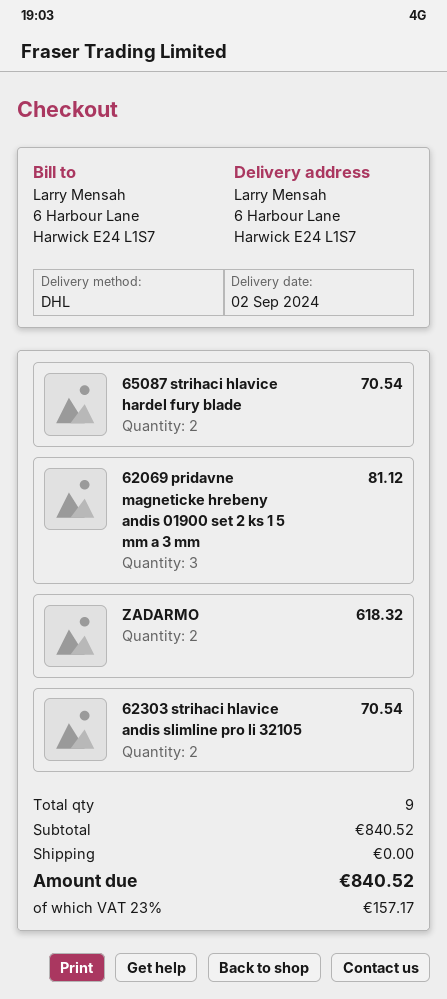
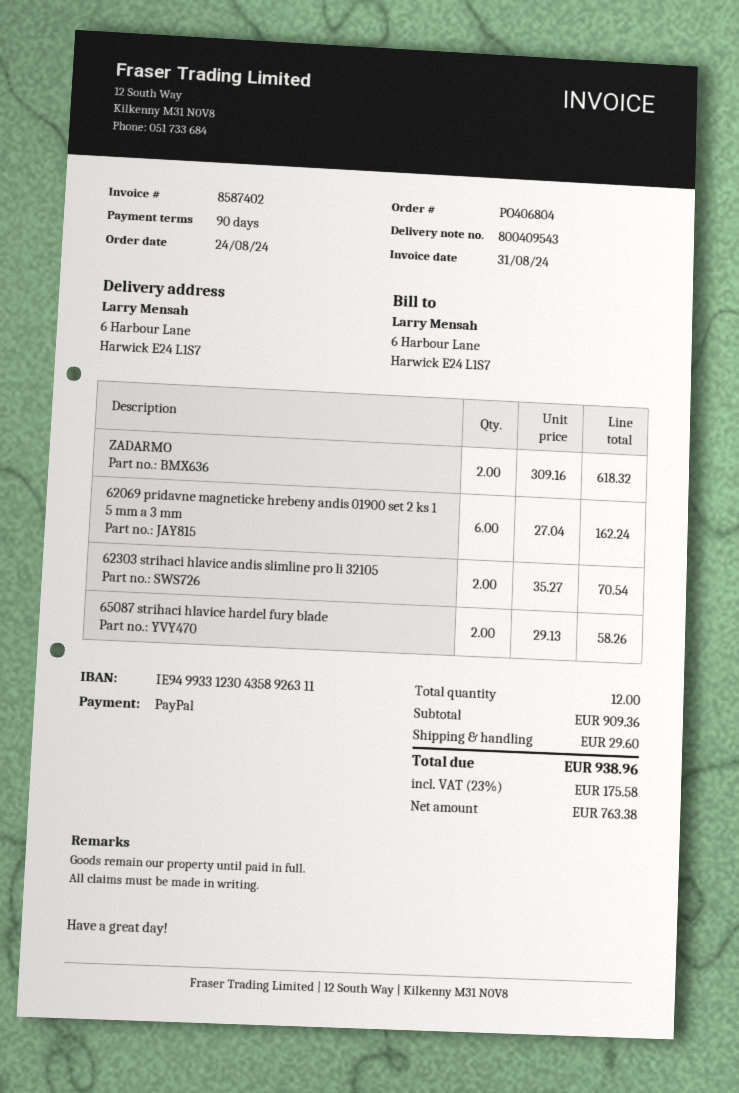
65087 strihaci hlavice hardel fury blade: 2 for 70.54 -> 2 for 58.26
62069 pridavne magneticke hrebeny andis 01900 set 2 ks 1 5 mm a 3 mm: 3 for 81.12 -> 6 for 162.24
total quantity: 9 -> 12
subtotal: 840.52 -> 909.36
shipping: 0.00 -> 29.60
tax: 23% = 157.17 -> 23% = 175.58
total: 840.52 -> 938.96

